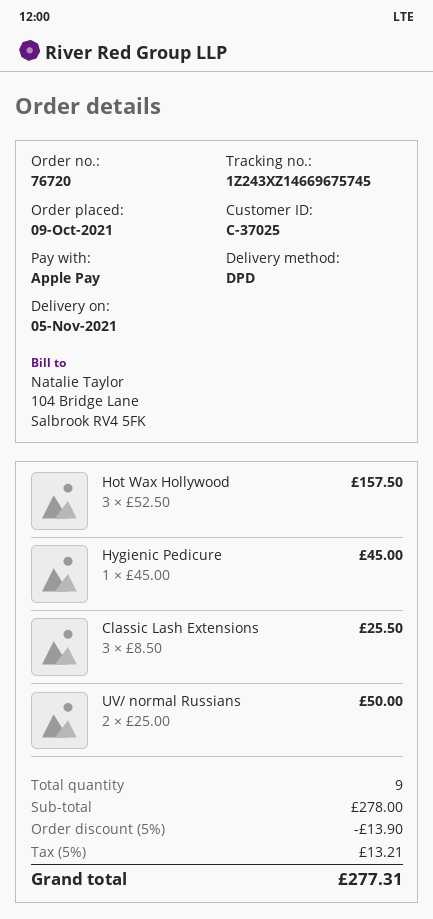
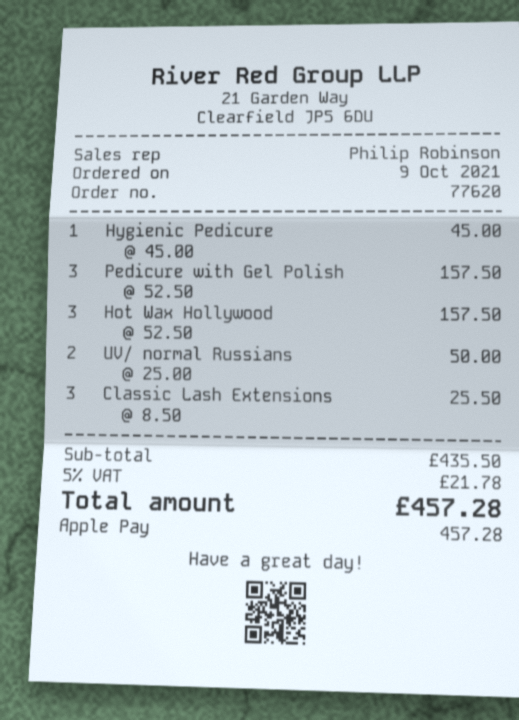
order number: 76720 -> 77620
Pedicure with Gel Polish: none -> 3 x 52.50 = 157.50
subtotal: 278.00 -> 435.50
discount: 5% = 13.90 -> none
tax: 5% = 13.21 -> 5% = 21.78
total: 277.31 -> 457.28

